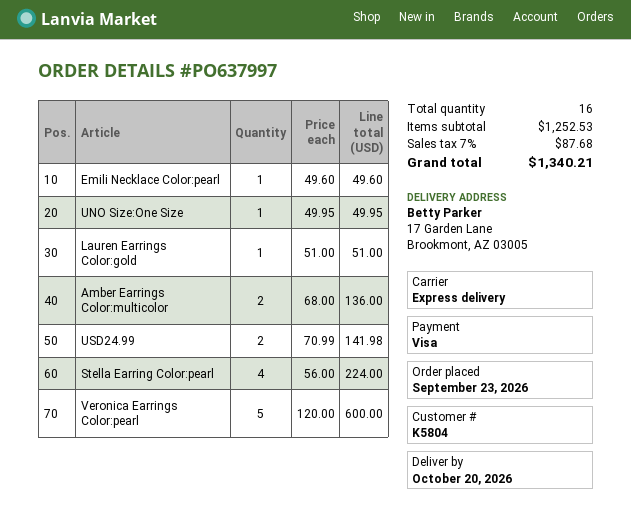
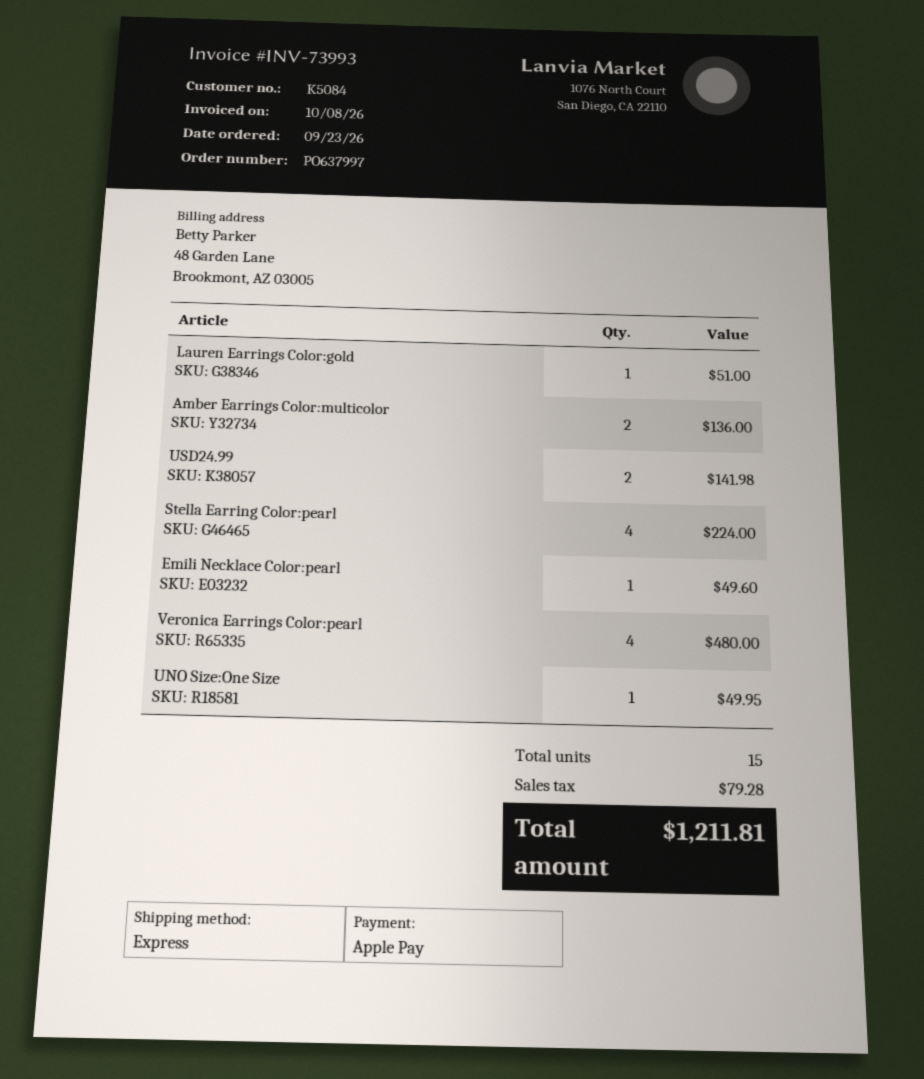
customer number: K5804 -> K5084
payment method: Visa -> Apple Pay
Veronica Earrings Color:pearl: 5 for 600.00 -> 4 for 480.00
total quantity: 16 -> 15
tax: 87.68 -> 79.28
total: 1340.21 -> 1211.81

